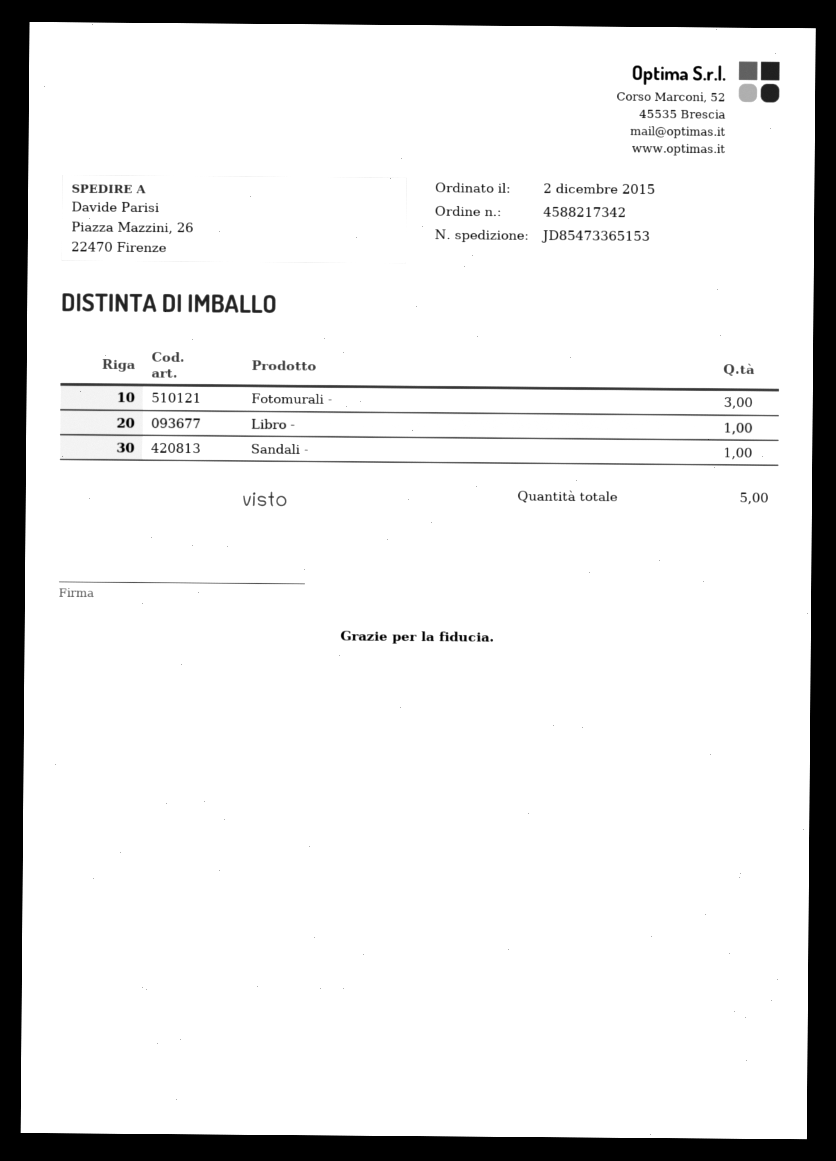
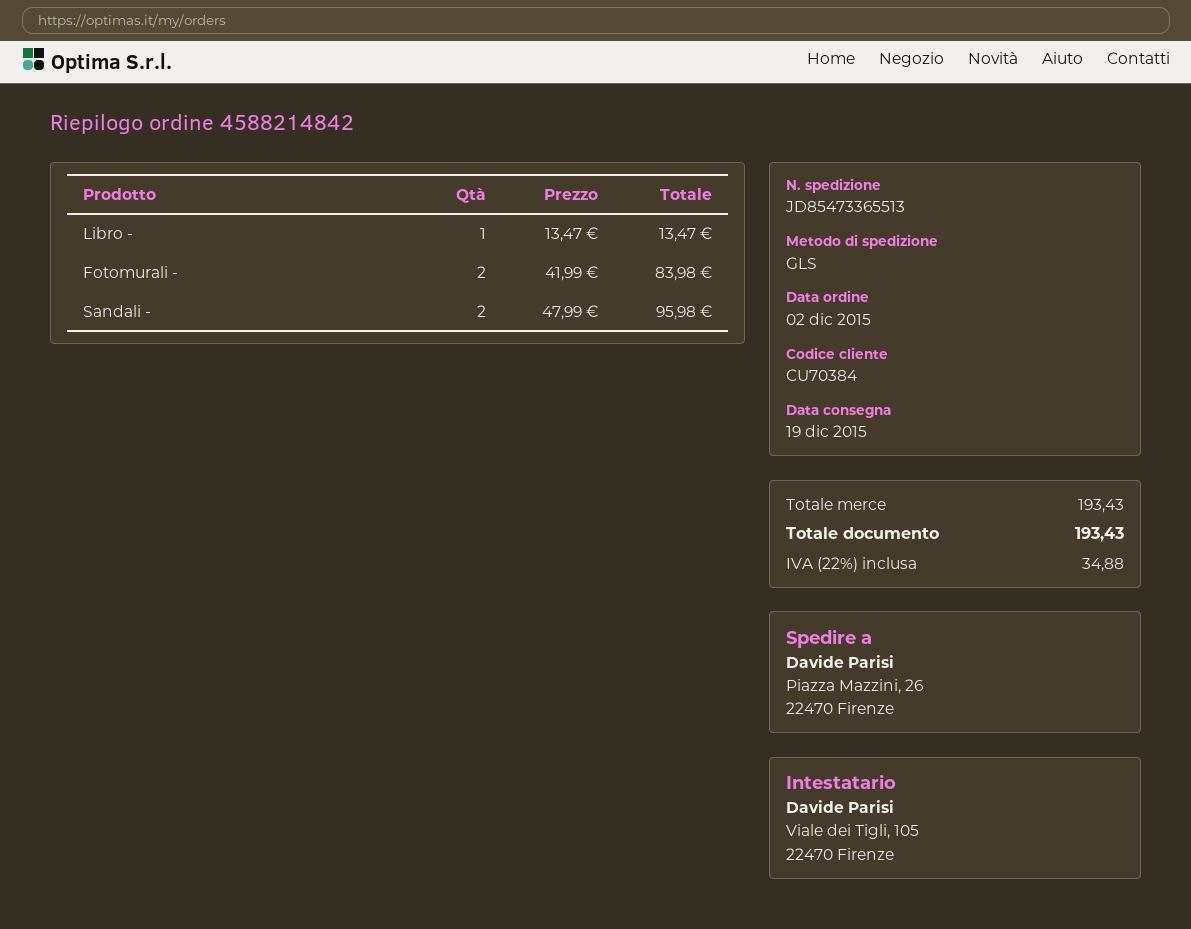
order number: 4588217342 -> 4588214842
tracking number: JD85473365153 -> JD85473365513
Fotomurali -: 3 -> 2
Sandali -: 1 -> 2

